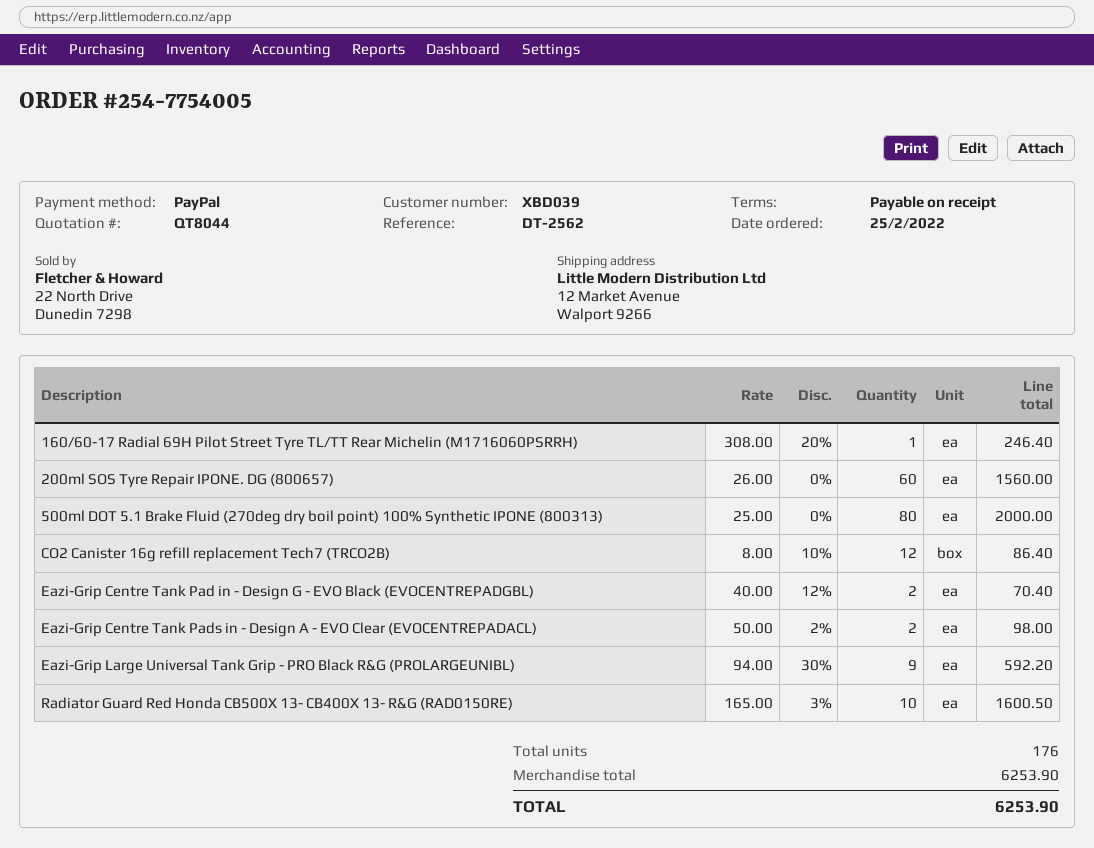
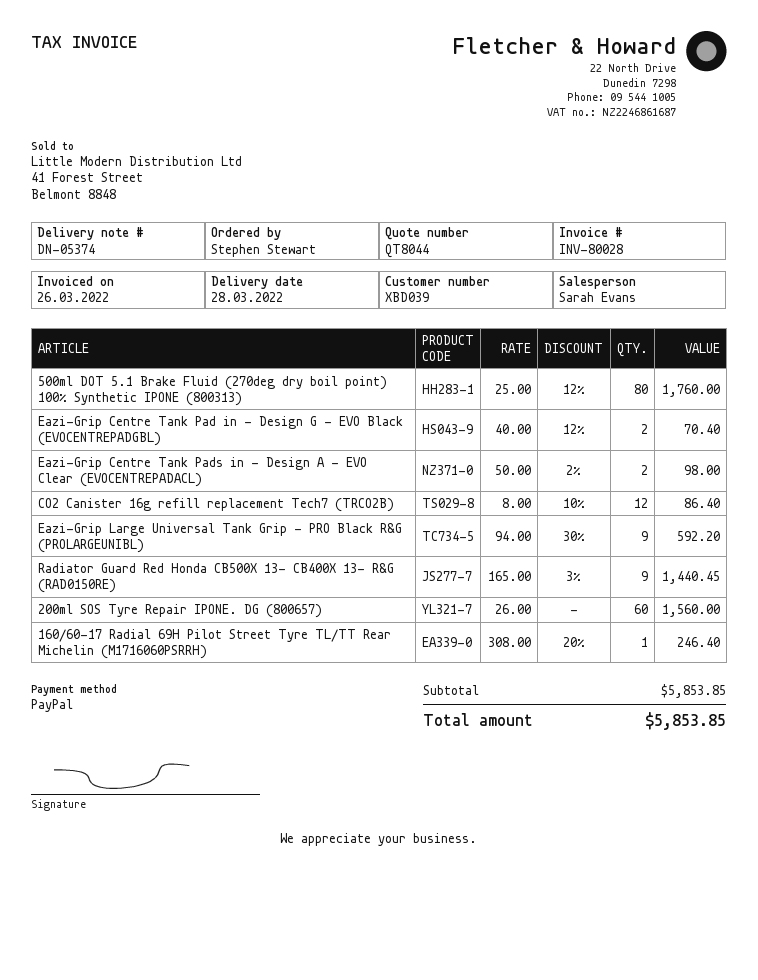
500ml DOT 5.1 Brake Fluid (270deg dry boil point) 100% Synthetic IPONE (800313): 80 x 25.00 = 2000.00 -> 80 x 25.00 - 12% = 1760.00
Radiator Guard Red Honda CB500X 13- CB400X 13- R&G (RAD0150RE): 10 x 165.00 - 3% = 1600.50 -> 9 x 165.00 - 3% = 1440.45
subtotal: 6253.90 -> 5853.85
total: 6253.90 -> 5853.85

